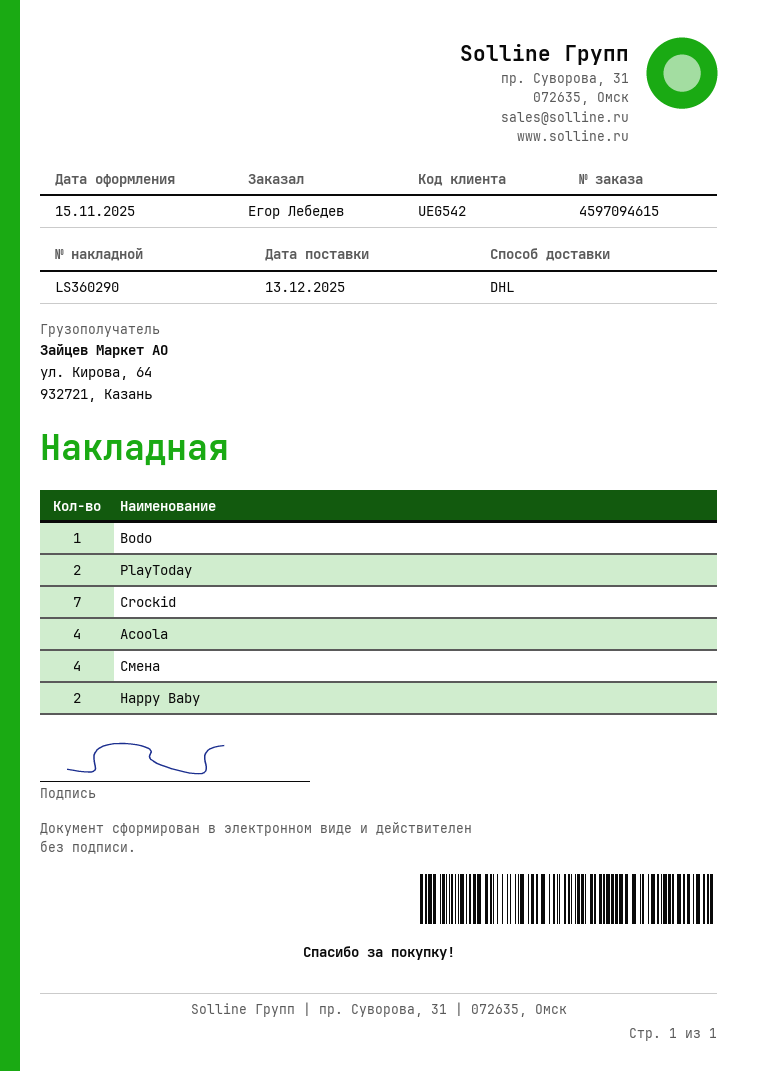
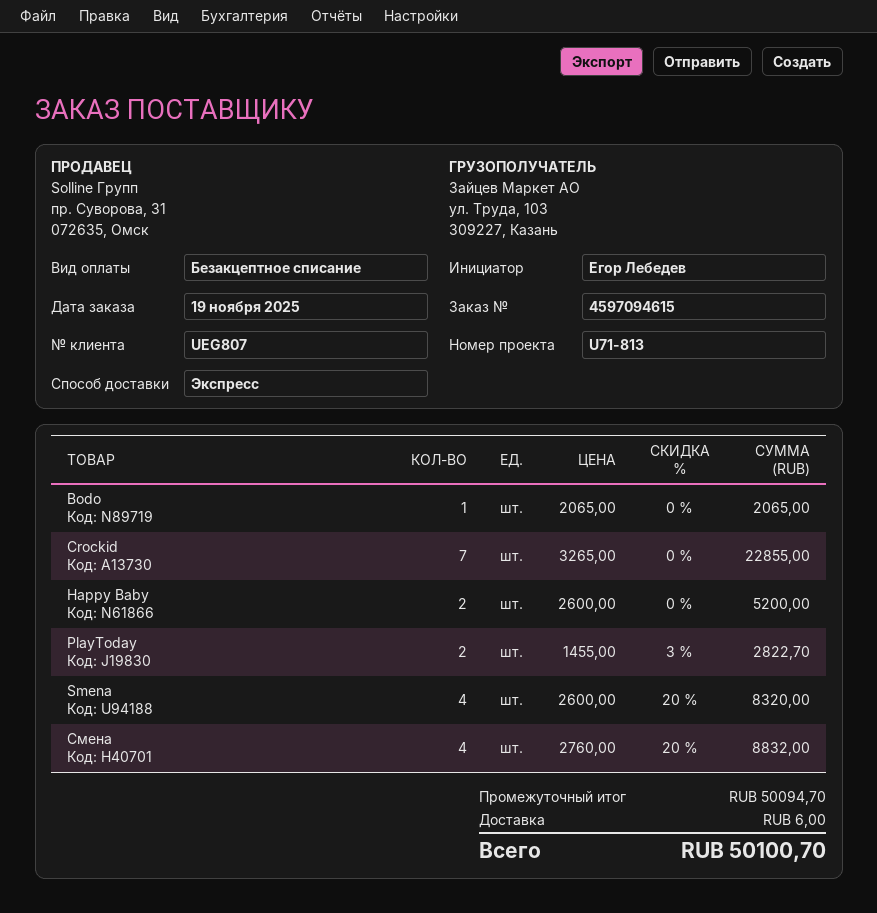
order date: 2025-11-15 -> 2025-11-19
customer number: UEG542 -> UEG807
shipping method: DHL -> express
ship to: ул. Кирова, 64, 932721, Казань -> ул. Труда, 103, 309227, Казань
Acoola: 4 -> none
Smena: none -> 4

